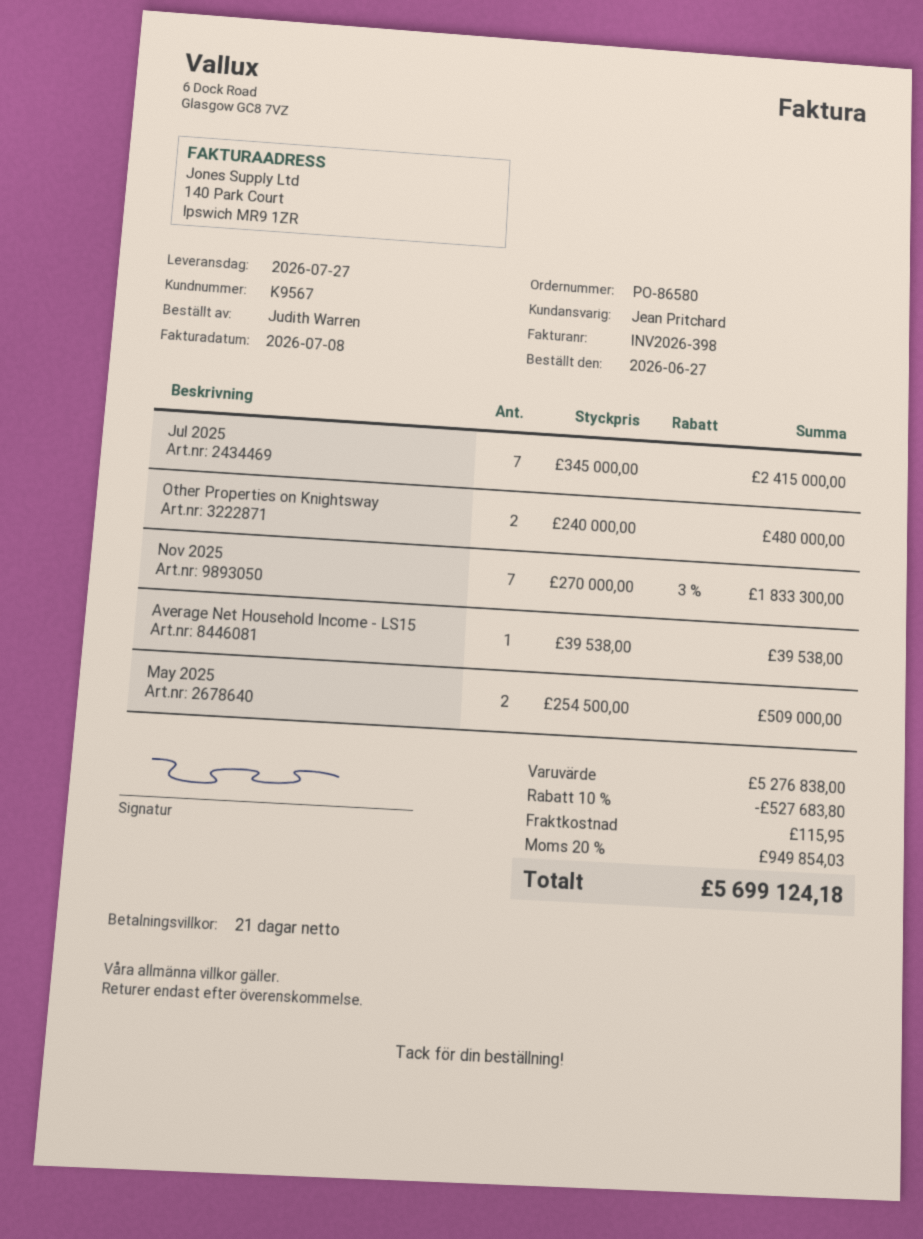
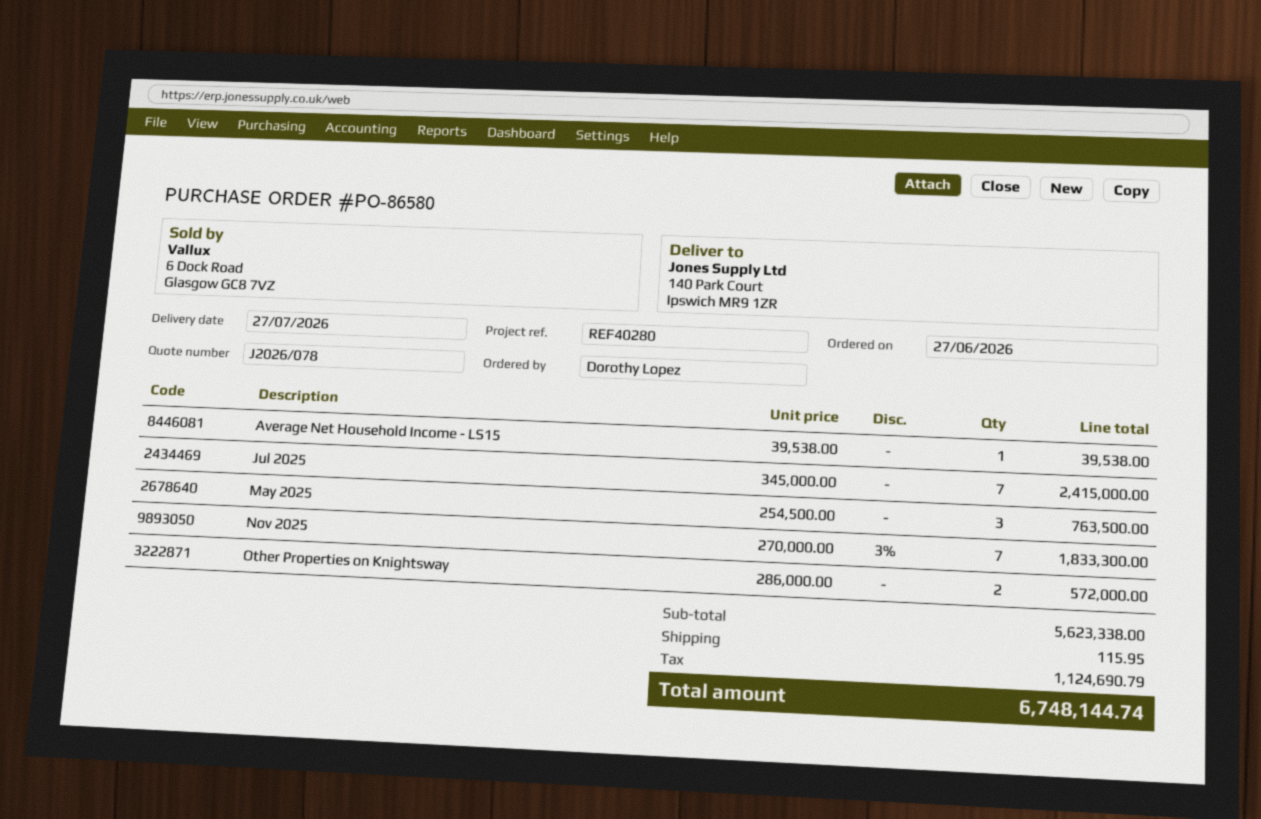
ordered by: Judith Warren -> Dorothy Lopez
Other Properties on Knightsway: 2 x 240000.00 = 480000.00 -> 2 x 286000.00 = 572000.00
May 2025: 2 x 254500.00 = 509000.00 -> 3 x 254500.00 = 763500.00
subtotal: 5276838.00 -> 5623338.00
discount: 10% = 527683.80 -> none
tax: 949854.03 -> 1124690.79
total: 5699124.18 -> 6748144.74

